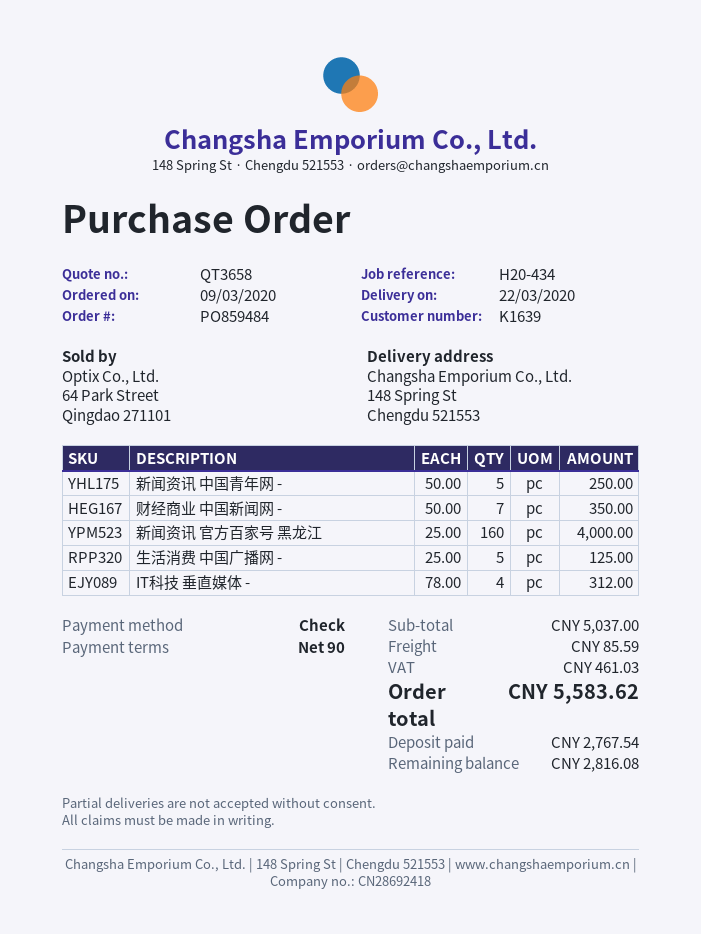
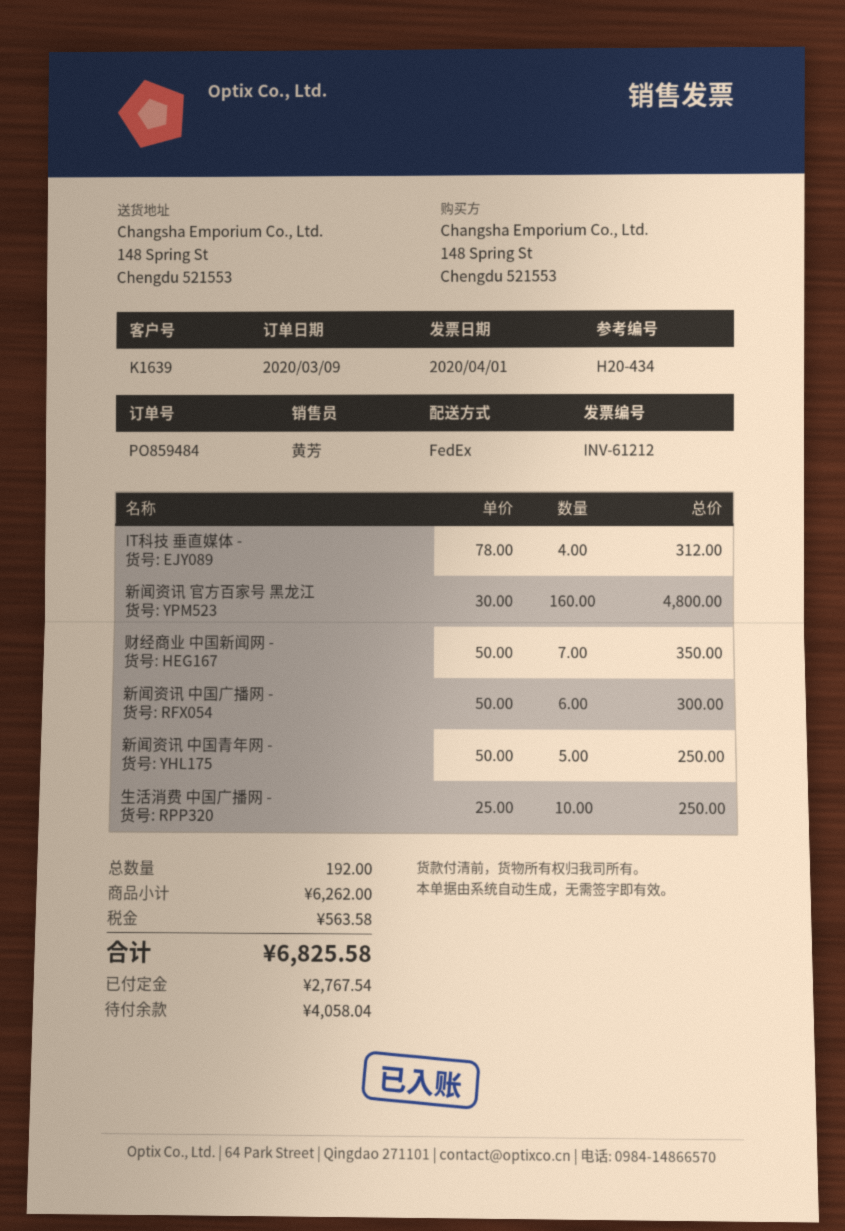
新闻资讯 官方百家号 黑龙江: 160 x 25.00 = 4000.00 -> 160 x 30.00 = 4800.00
生活消费 中国广播网 -: 5 x 25.00 = 125.00 -> 10 x 25.00 = 250.00
新闻资讯 中国广播网 -: none -> 6 x 50.00 = 300.00
subtotal: 5037.00 -> 6262.00
shipping: 85.59 -> none
tax: 461.03 -> 563.58
total: 5583.62 -> 6825.58
balance: 2816.08 -> 4058.04

